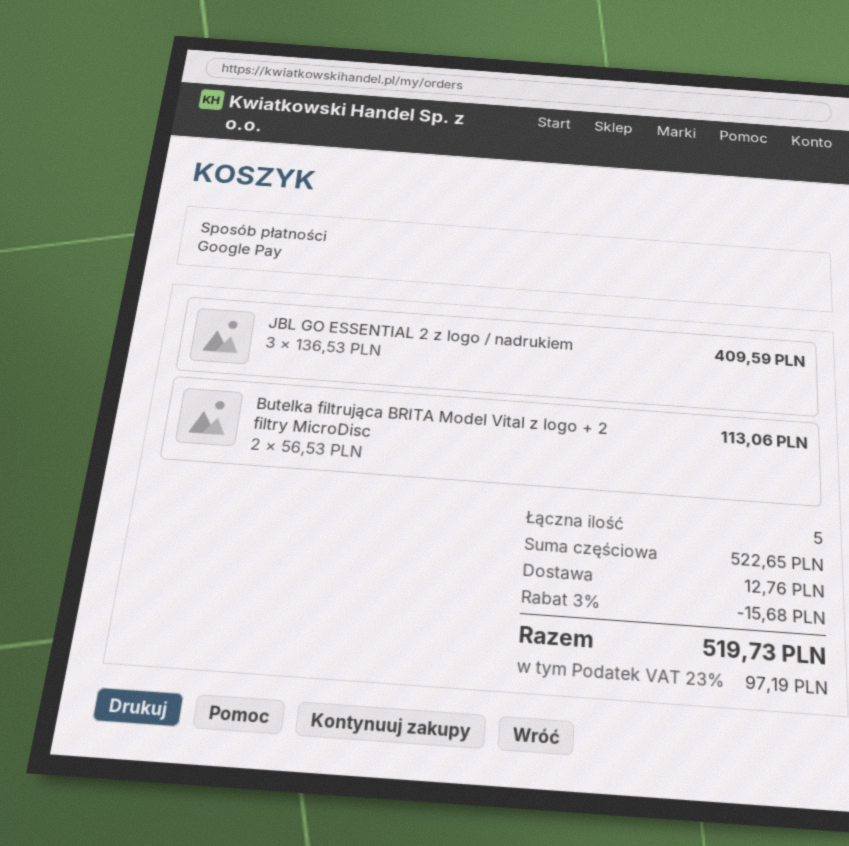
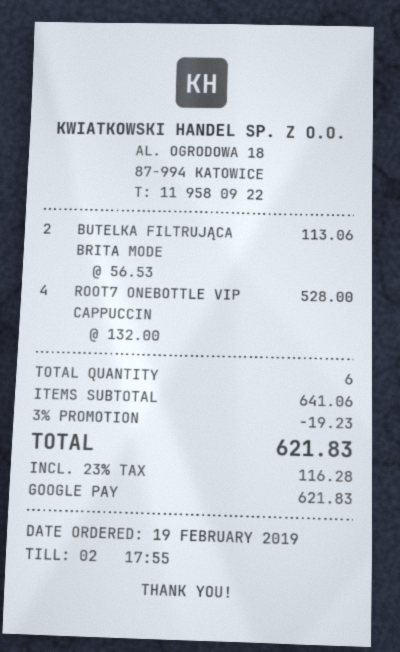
JBL GO ESSENTIAL 2 z logo / nadrukiem: 3 x 136.53 = 409.59 -> none
ROOT7 ONEBOTTLE VIP CAPPUCCIN: none -> 4 x 132.00 = 528.00
total quantity: 5 -> 6
subtotal: 522.65 -> 641.06
discount: 3% = 15.68 -> 3% = 19.23
shipping: 12.76 -> none
tax: 23% = 97.19 -> 23% = 116.28
total: 519.73 -> 621.83

